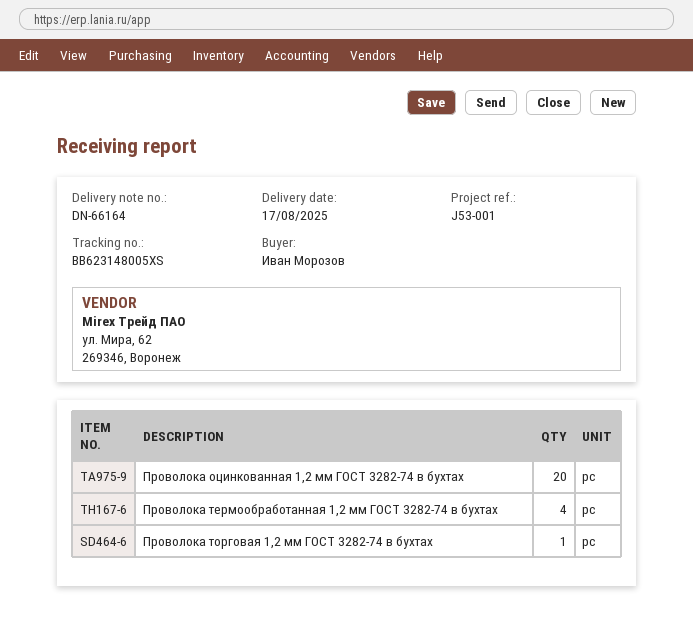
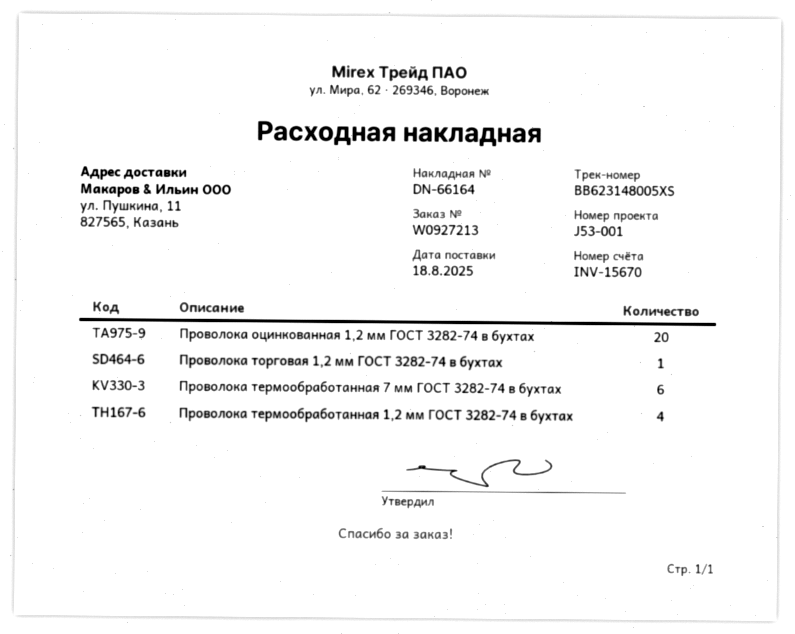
delivery date: 2025-08-17 -> 2025-08-18
Проволока термообработанная 7 мм ГОСТ 3282-74 в бухтах: none -> 6

